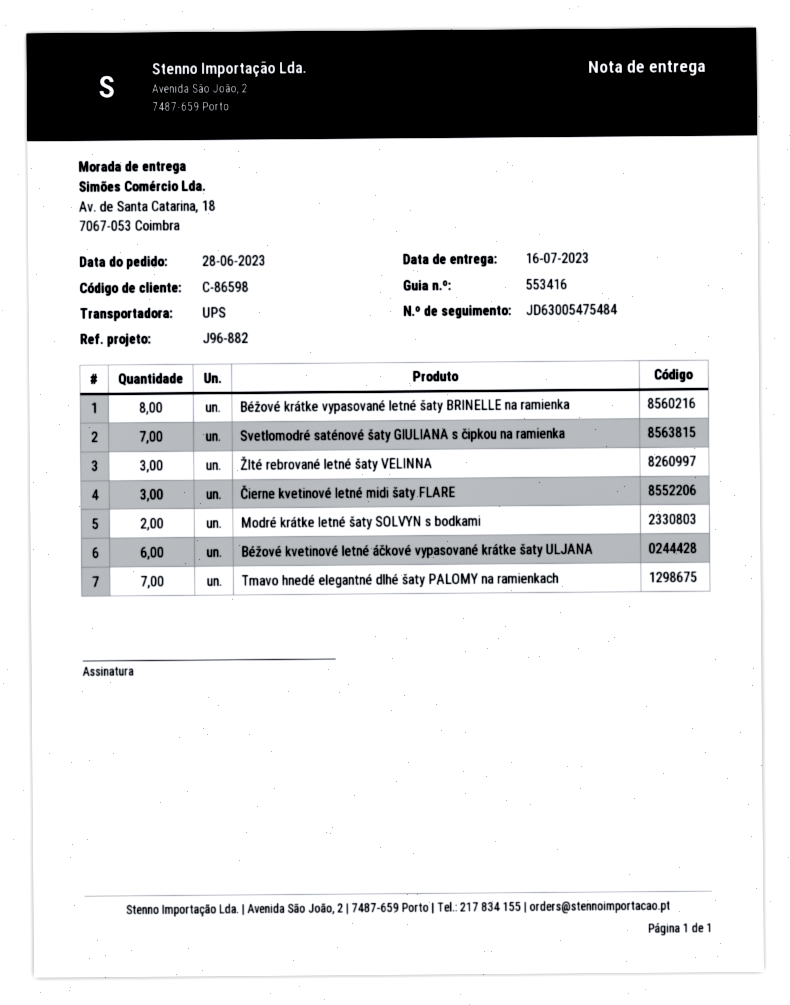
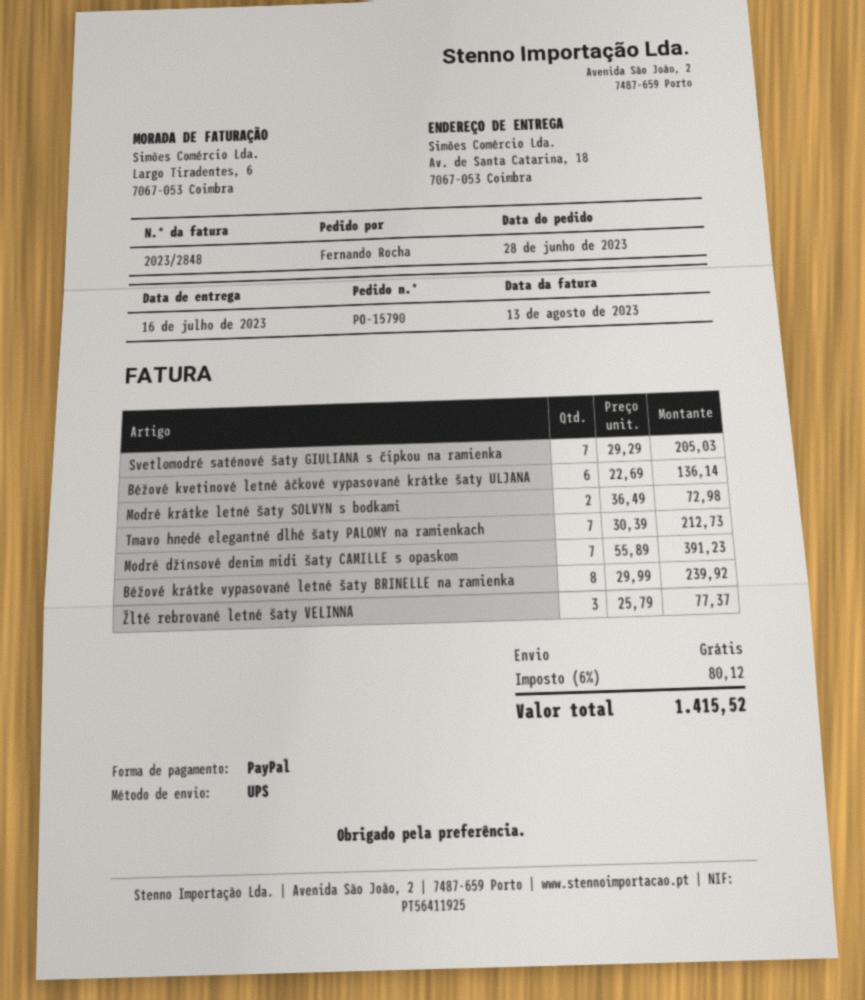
Čierne kvetinové letné midi šaty FLARE: 3 -> none
Modré džínsové denim midi šaty CAMILLE s opaskom: none -> 7

